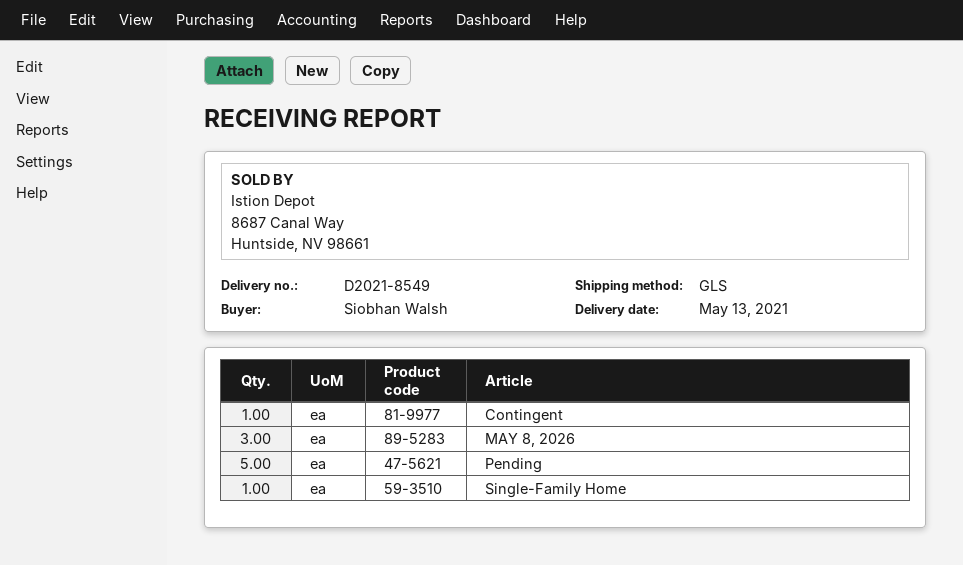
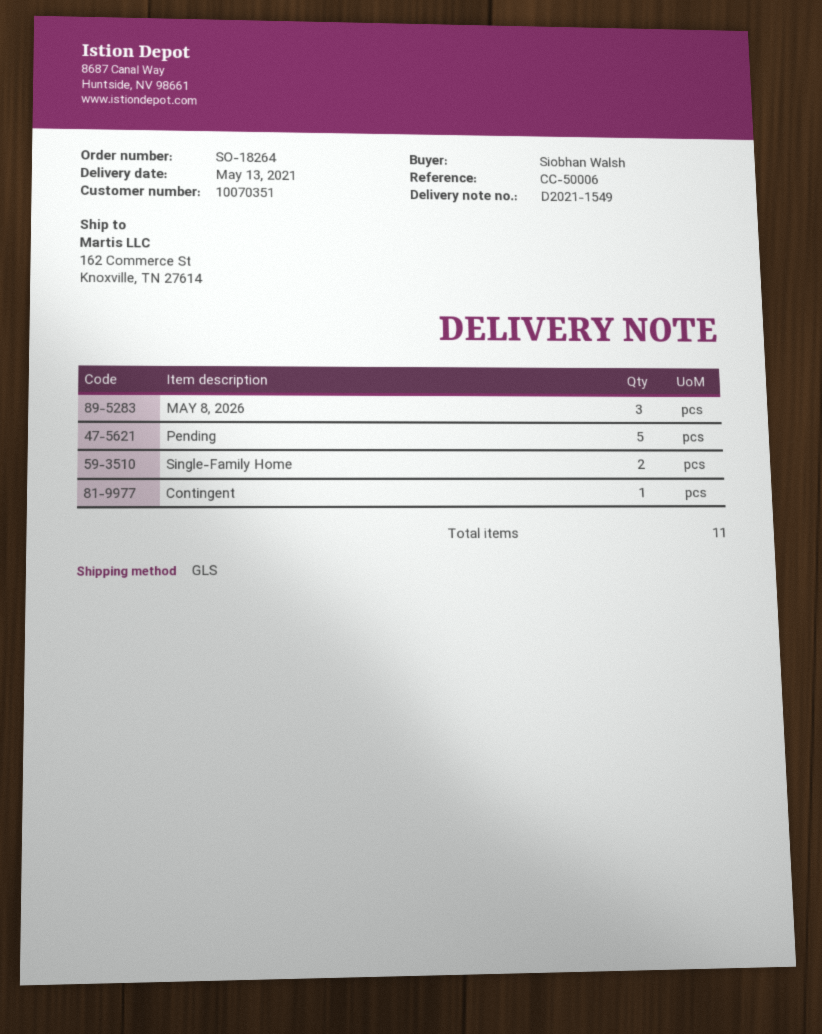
delivery note number: D2021-8549 -> D2021-1549
Single-Family Home: 1 -> 2

